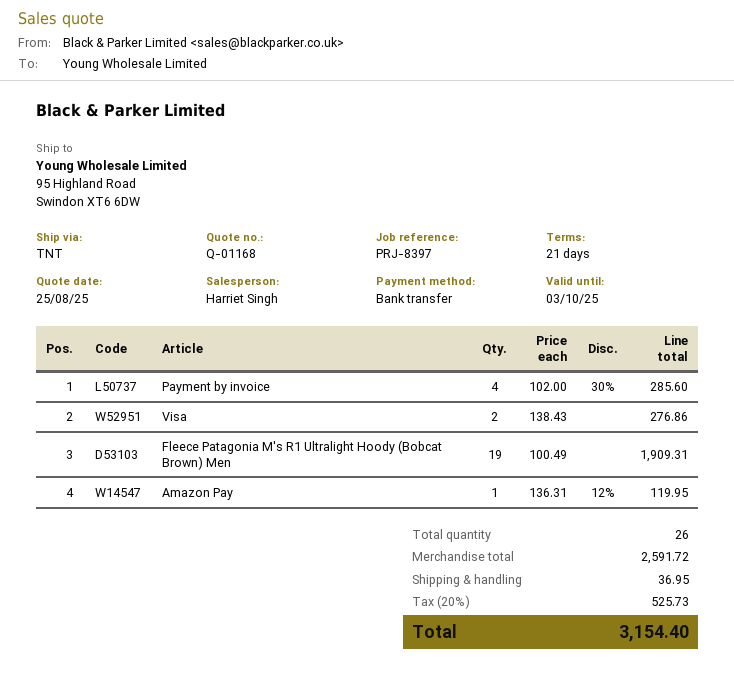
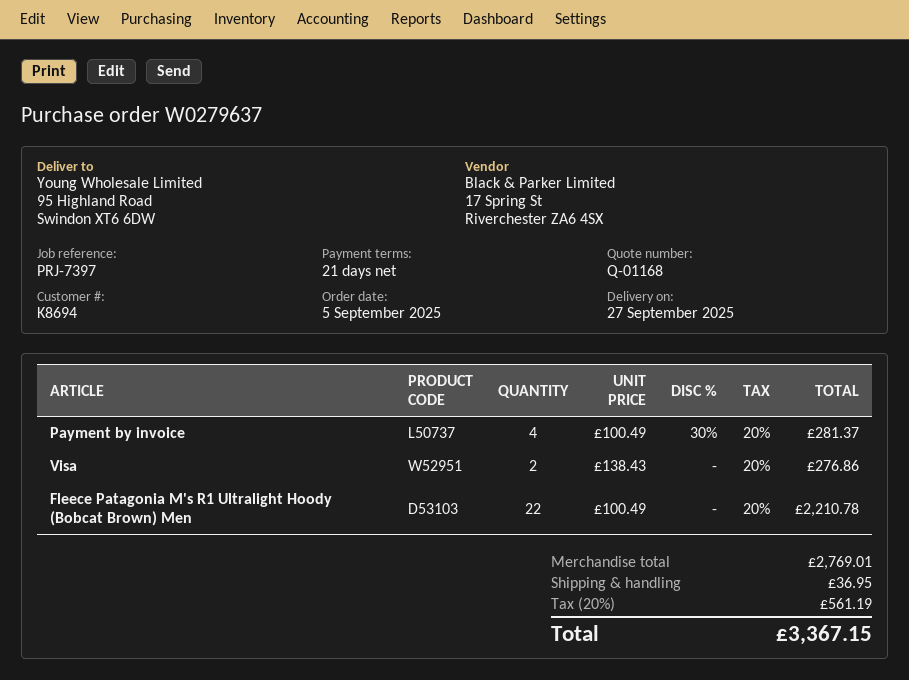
reference: PRJ-8397 -> PRJ-7397
Payment by invoice: 4 x 102.00 - 30% = 285.60 -> 4 x 100.49 - 30% = 281.37
Fleece Patagonia M's R1 Ultralight Hoody (Bobcat Brown) Men: 19 x 100.49 = 1909.31 -> 22 x 100.49 = 2210.78
Amazon Pay: 1 x 136.31 - 12% = 119.95 -> none
subtotal: 2591.72 -> 2769.01
tax: 20% = 525.73 -> 20% = 561.19
total: 3154.40 -> 3367.15

